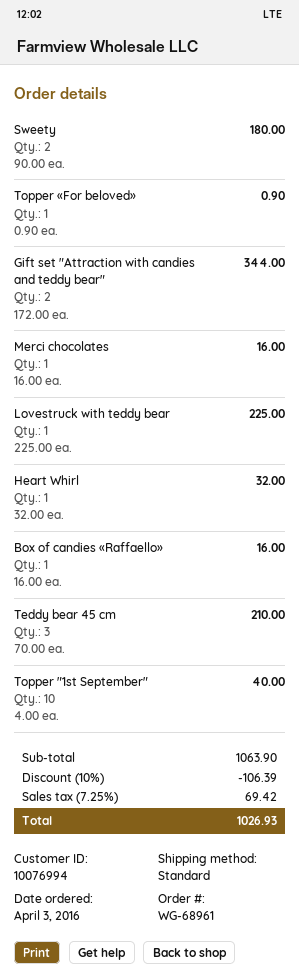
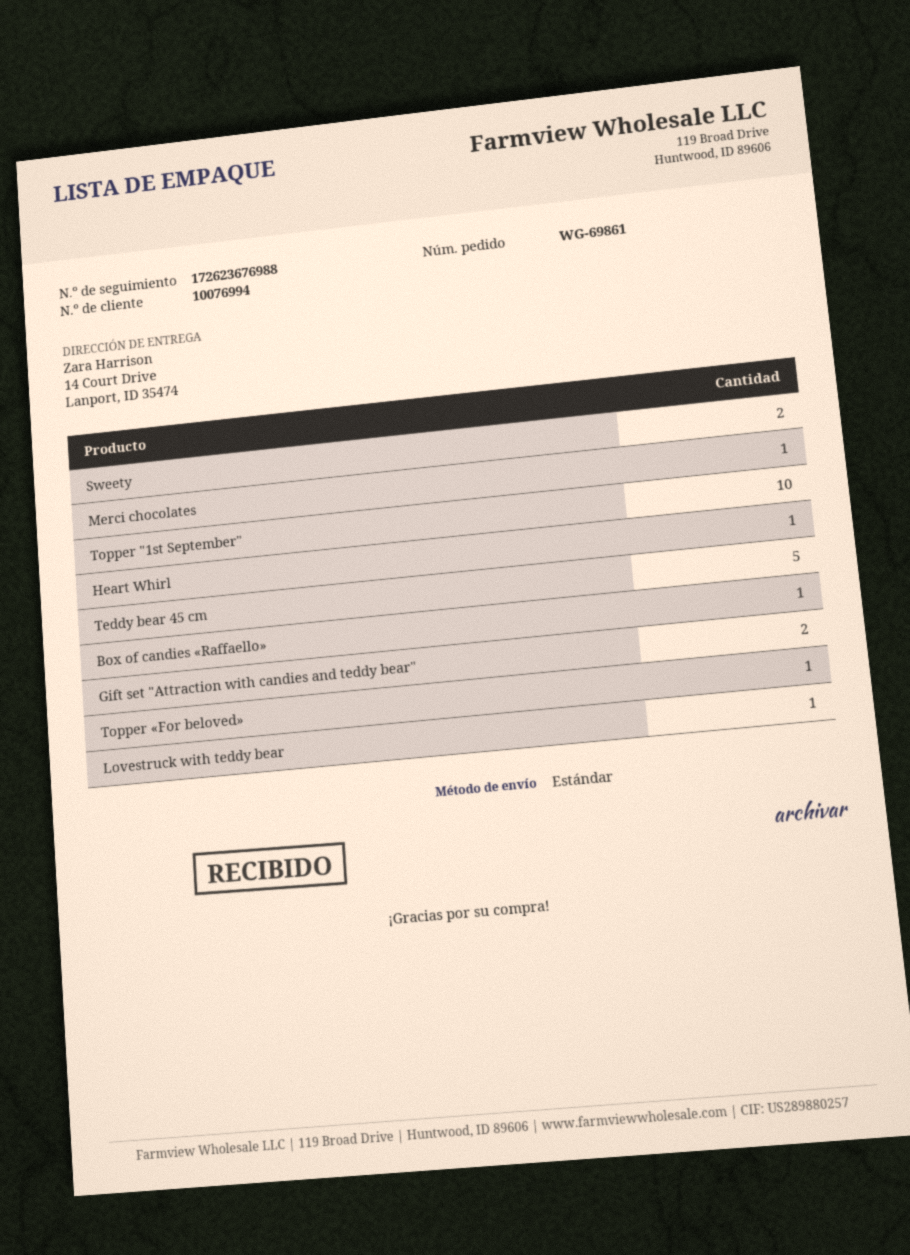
order number: WG-68961 -> WG-69861
Teddy bear 45 cm: 3 -> 5

